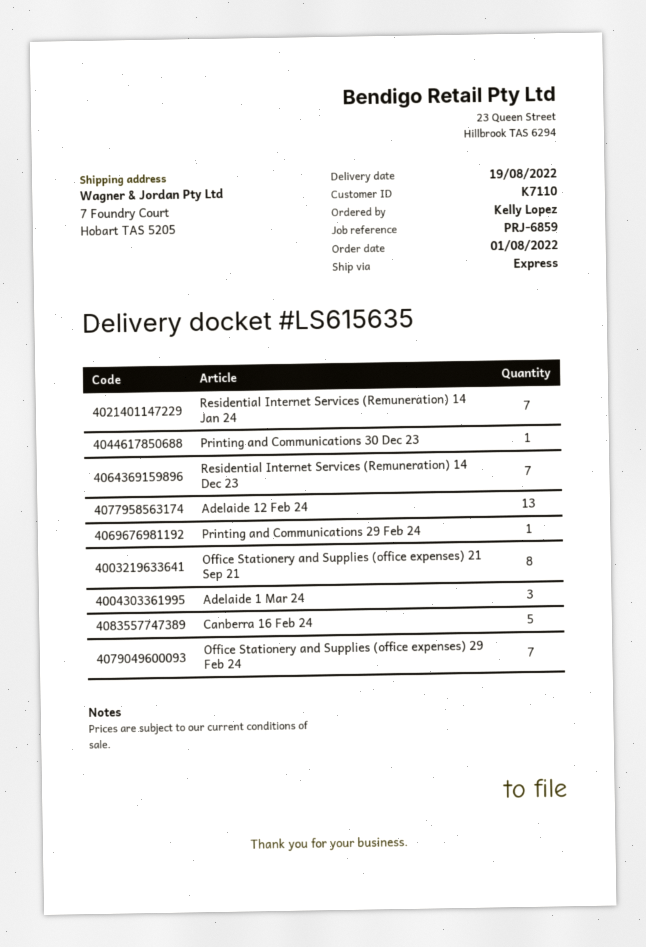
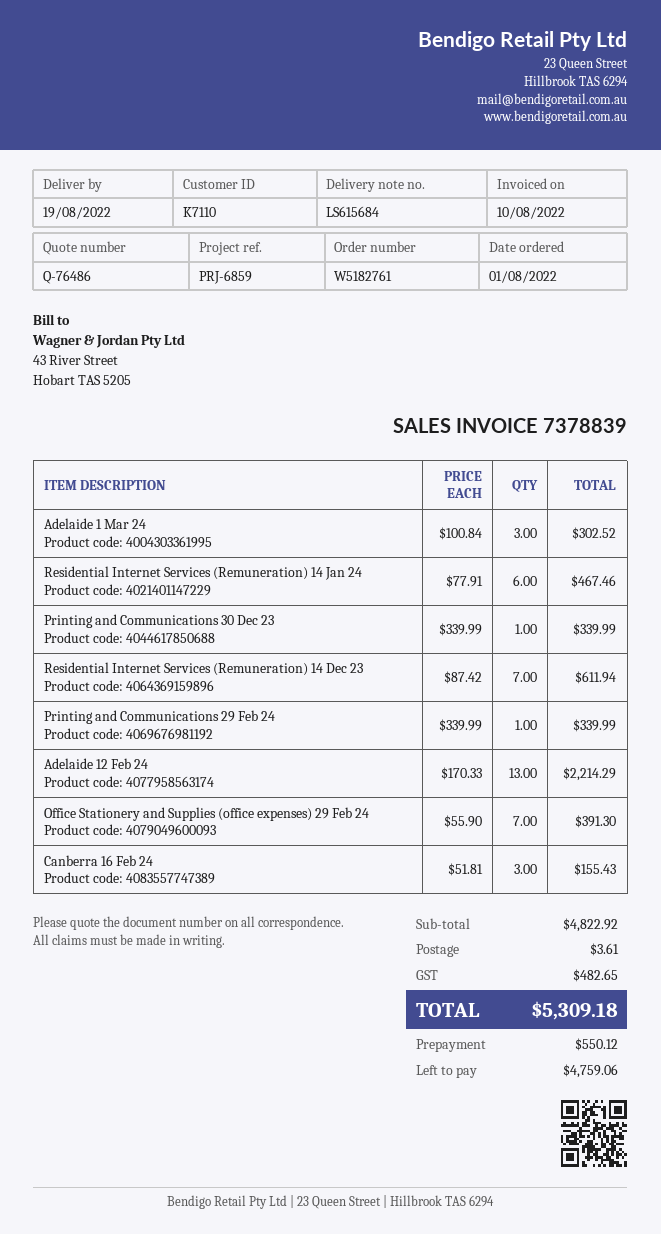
delivery note number: LS615635 -> LS615684
Residential Internet Services (Remuneration) 14 Jan 24: 7 -> 6
Office Stationery and Supplies (office expenses) 21 Sep 21: 8 -> none
Canberra 16 Feb 24: 5 -> 3

